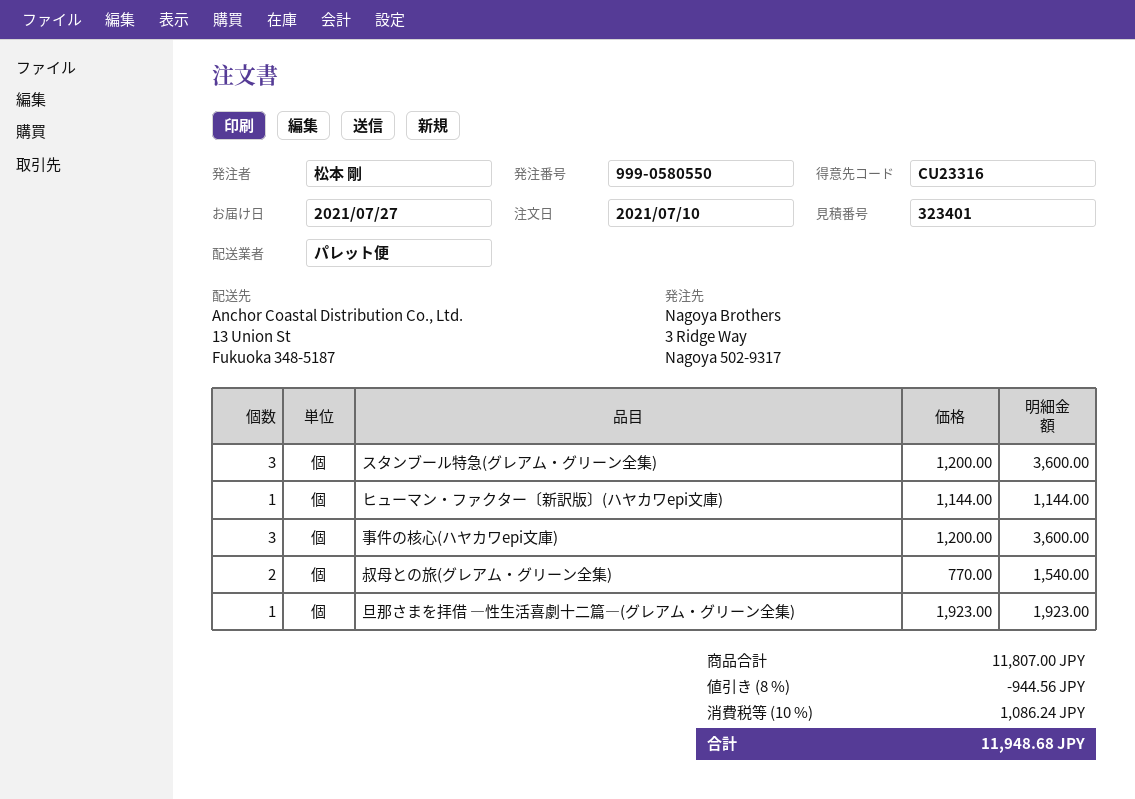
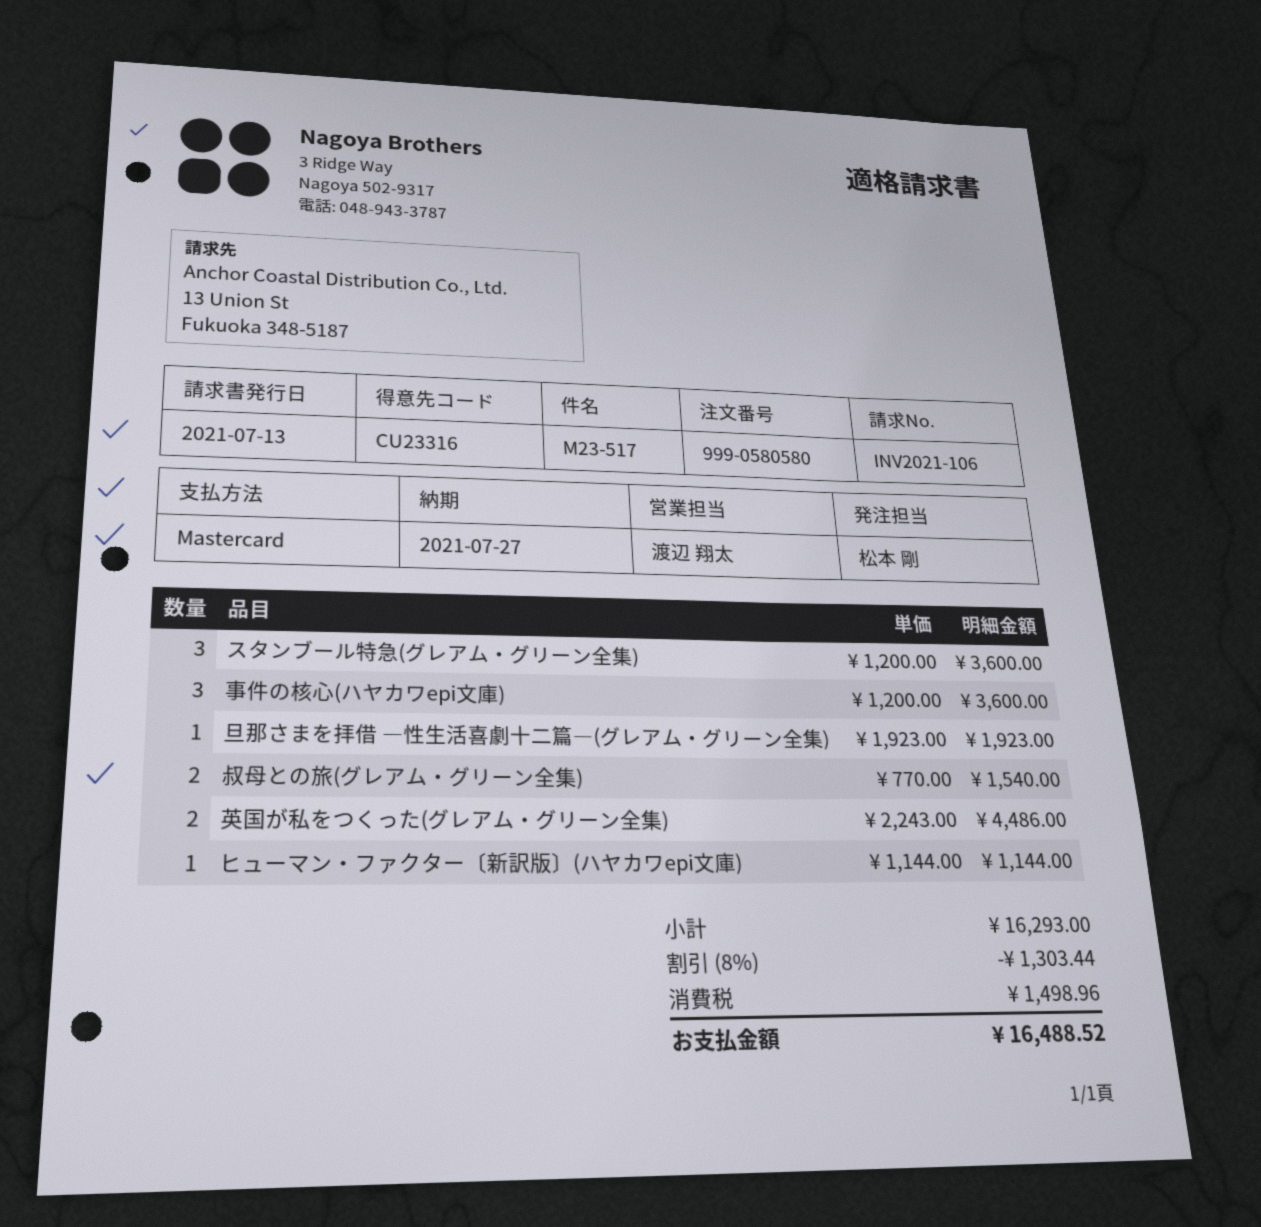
order number: 999-0580550 -> 999-0580580
英国が私をつくった(グレアム・グリーン全集): none -> 2 x 2243.00 = 4486.00
subtotal: 11807.00 -> 16293.00
discount: 8% = 944.56 -> 8% = 1303.44
tax: 1086.24 -> 1498.96
total: 11948.68 -> 16488.52

